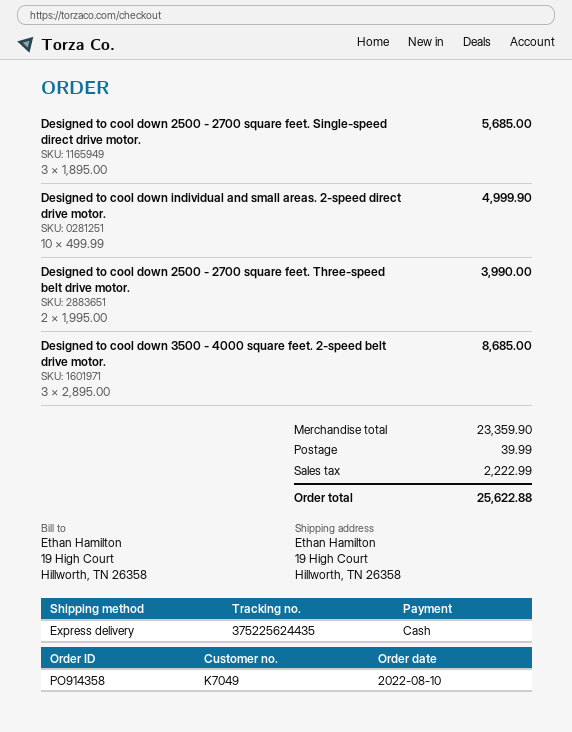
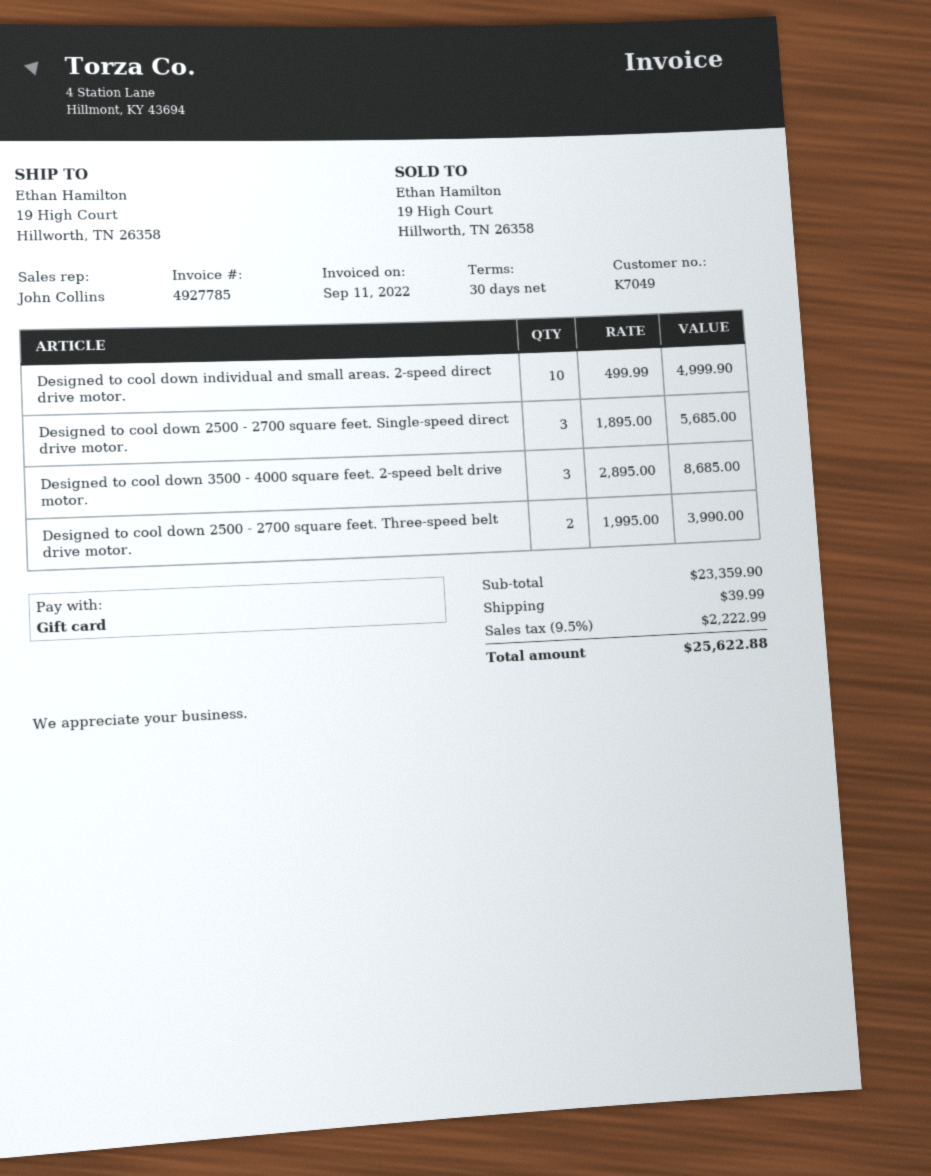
payment method: cash -> gift card

